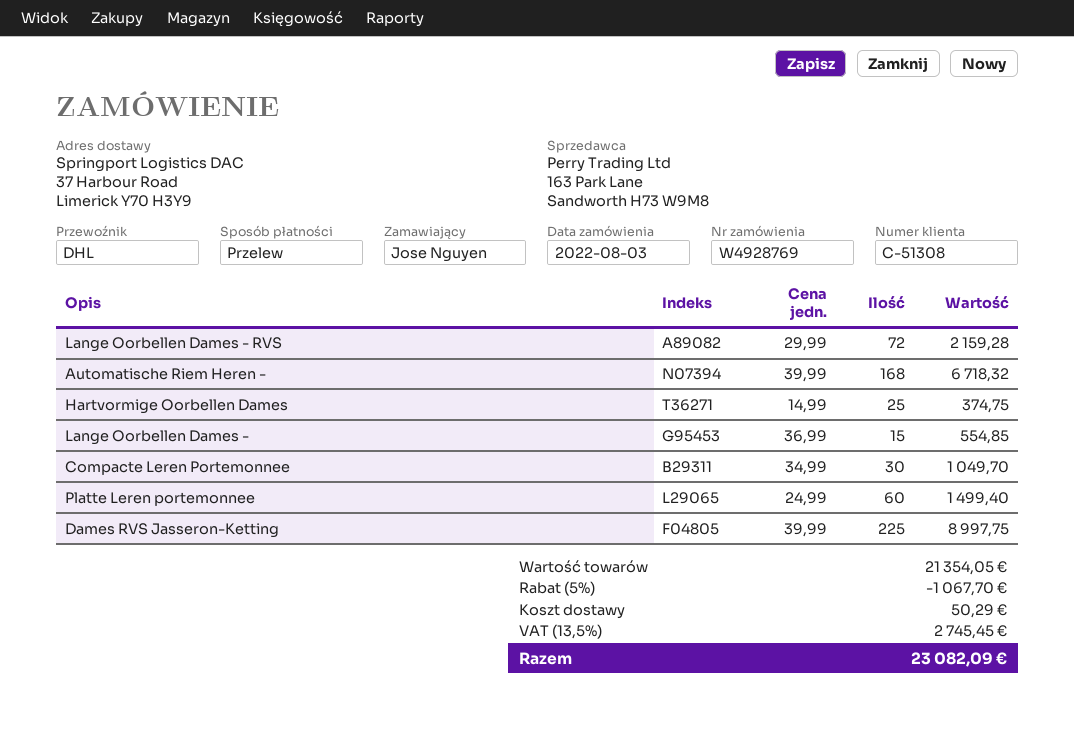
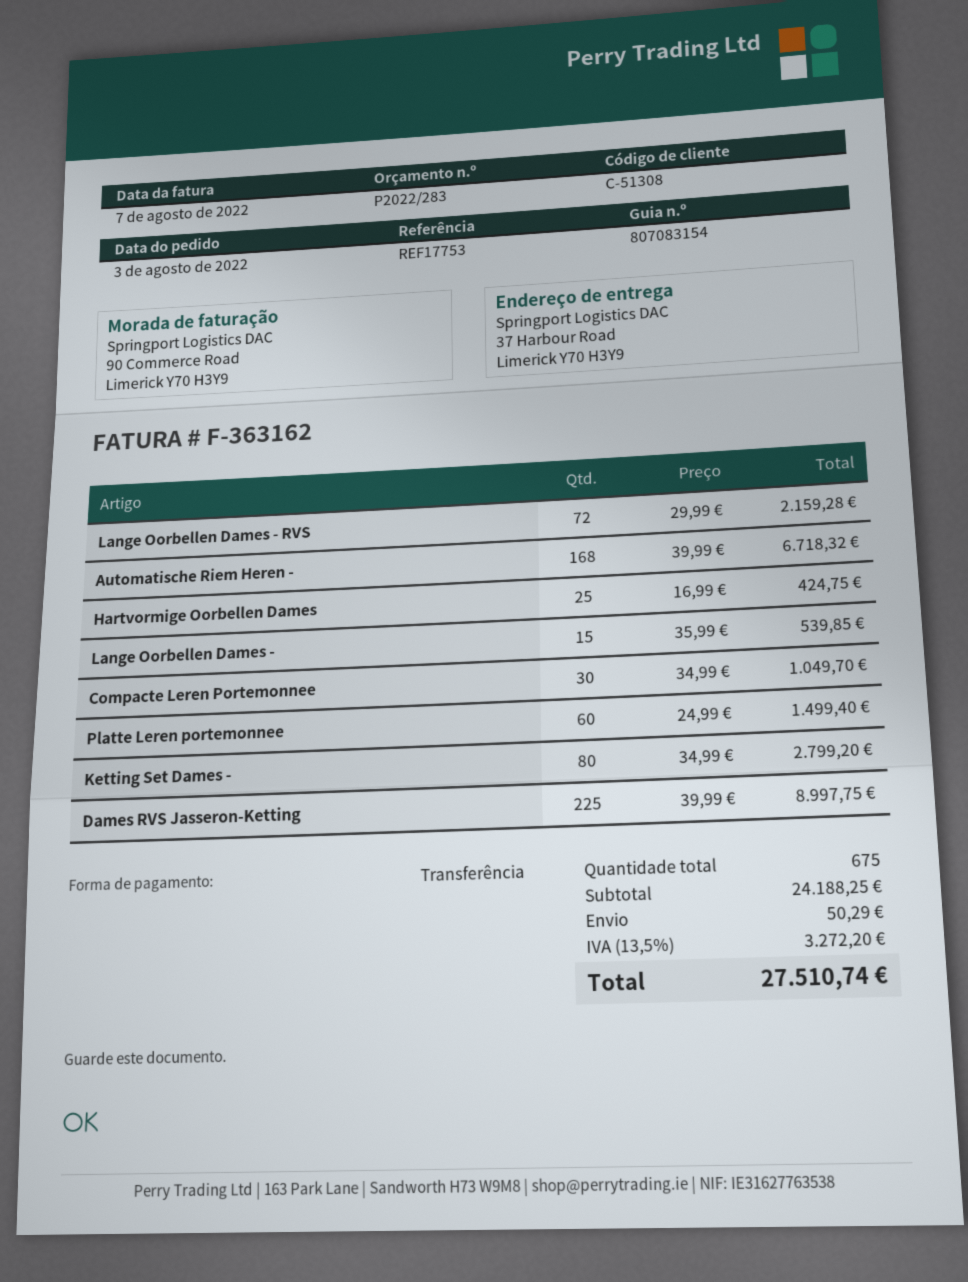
Hartvormige Oorbellen Dames: 25 x 14.99 = 374.75 -> 25 x 16.99 = 424.75
Lange Oorbellen Dames -: 15 x 36.99 = 554.85 -> 15 x 35.99 = 539.85
Ketting Set Dames -: none -> 80 x 34.99 = 2799.20
subtotal: 21354.05 -> 24188.25
discount: 5% = 1067.70 -> none
tax: 13.5% = 2745.45 -> 13.5% = 3272.20
total: 23082.09 -> 27510.74

